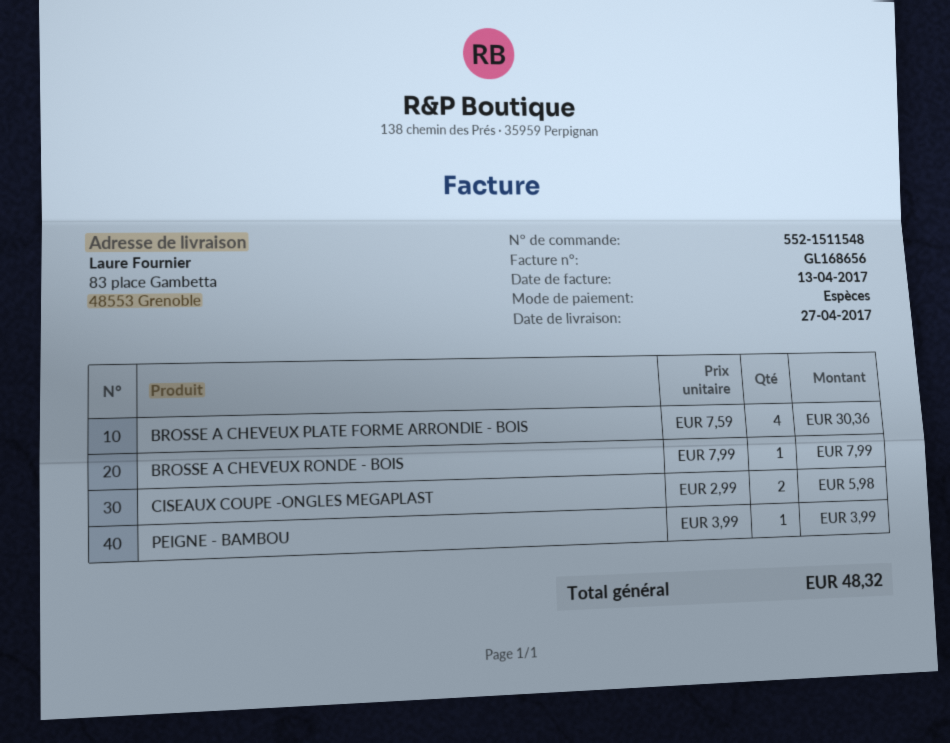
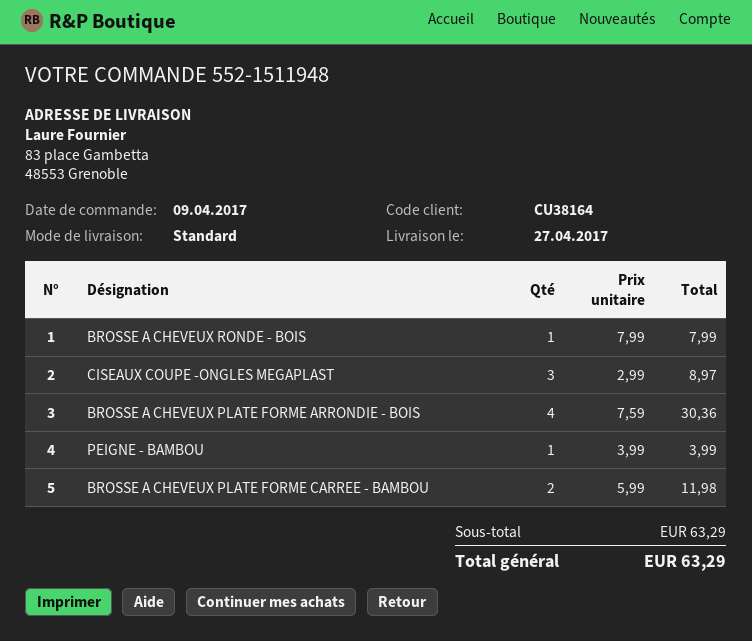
order number: 552-1511548 -> 552-1511948
CISEAUX COUPE -ONGLES MEGAPLAST: 2 x 2.99 = 5.98 -> 3 x 2.99 = 8.97
BROSSE A CHEVEUX PLATE FORME CARREE - BAMBOU: none -> 2 x 5.99 = 11.98
total: 48.32 -> 63.29

